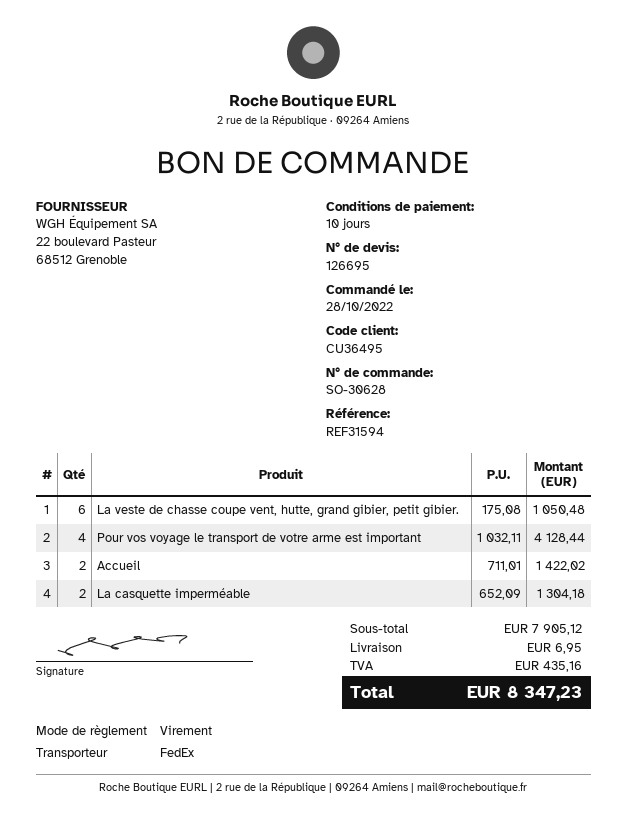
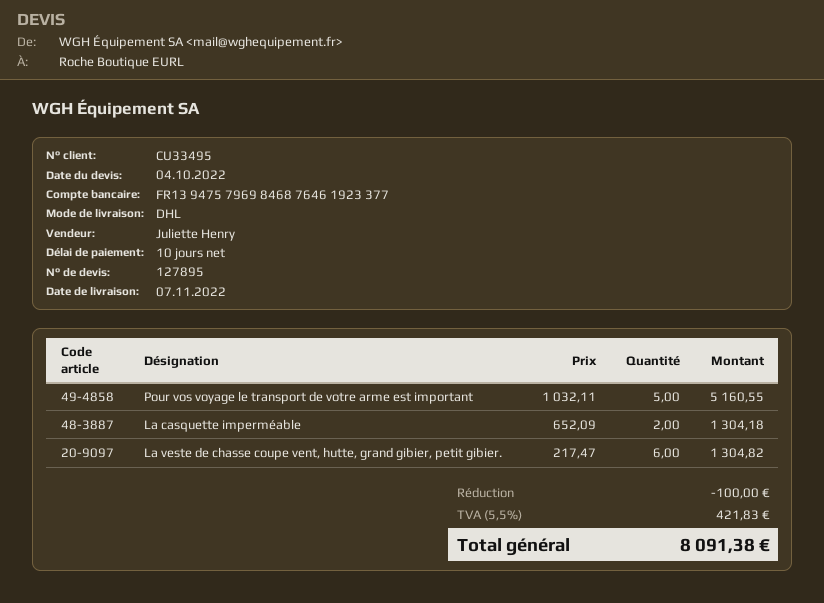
quote number: 126695 -> 127895
customer number: CU36495 -> CU33495
shipping method: FedEx -> DHL
La veste de chasse coupe vent, hutte, grand gibier, petit gibier.: 6 x 175.08 = 1050.48 -> 6 x 217.47 = 1304.82
Pour vos voyage le transport de votre arme est important: 4 x 1032.11 = 4128.44 -> 5 x 1032.11 = 5160.55
Accueil: 2 x 711.01 = 1422.02 -> none
discount: none -> 100.00
shipping: 6.95 -> none
tax: 435.16 -> 421.83
total: 8347.23 -> 8091.38

